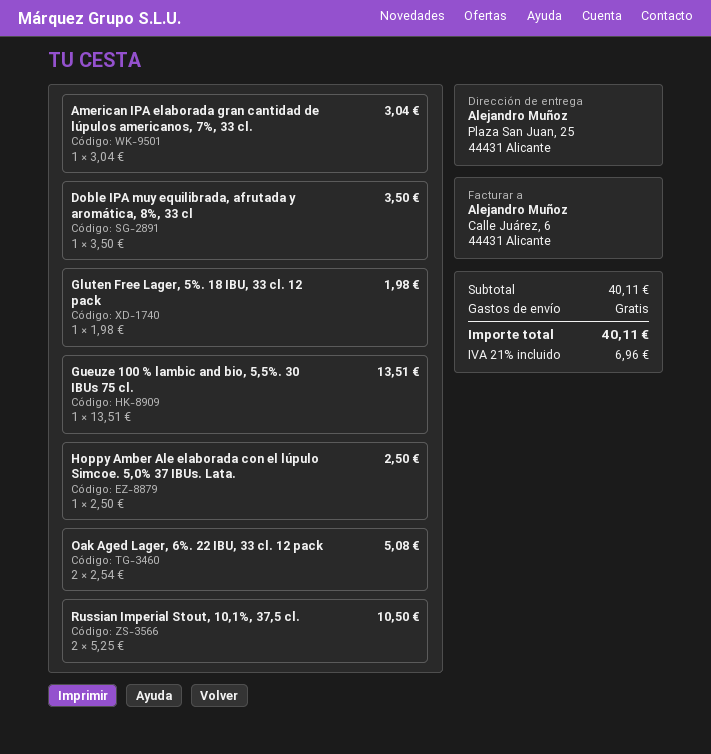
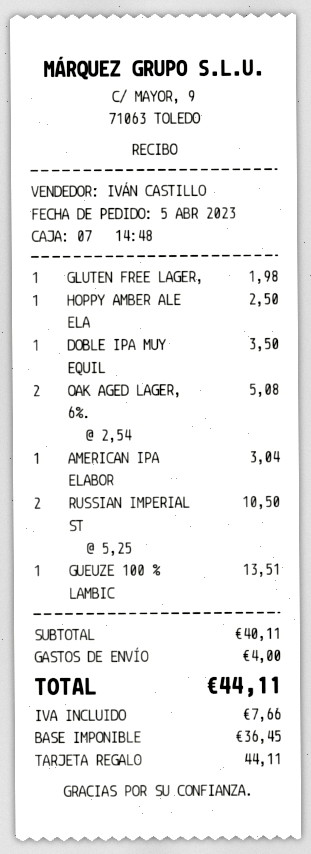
shipping: 0.00 -> 4.00
tax: 6.96 -> 7.66
total: 40.11 -> 44.11

